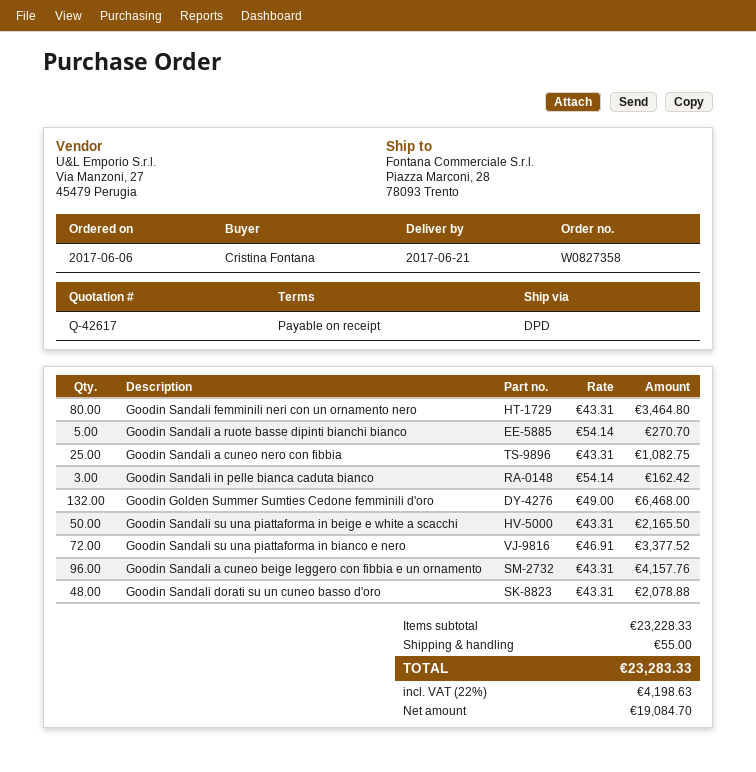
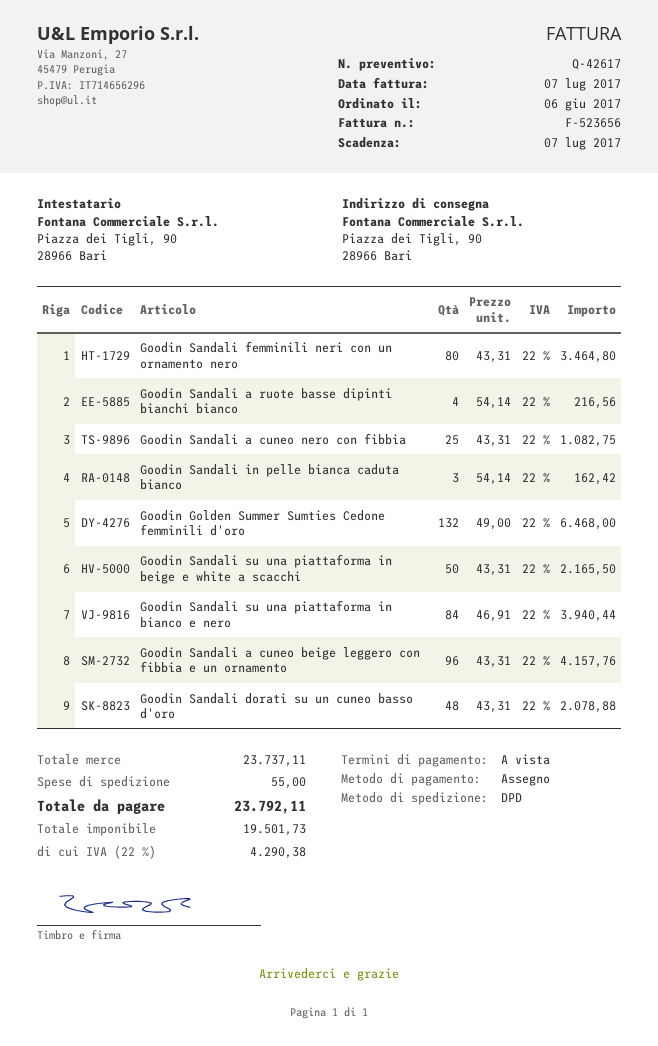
ship to: Piazza Marconi, 28, 78093 Trento -> Piazza dei Tigli, 90, 28966 Bari
Goodin Sandali a ruote basse dipinti bianchi bianco: 5 x 54.14 = 270.70 -> 4 x 54.14 = 216.56
Goodin Sandali su una piattaforma in bianco e nero: 72 x 46.91 = 3377.52 -> 84 x 46.91 = 3940.44
subtotal: 23228.33 -> 23737.11
net: 19084.70 -> 19501.73
tax: 22% = 4198.63 -> 22% = 4290.38
total: 23283.33 -> 23792.11

